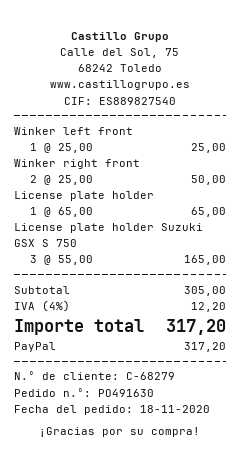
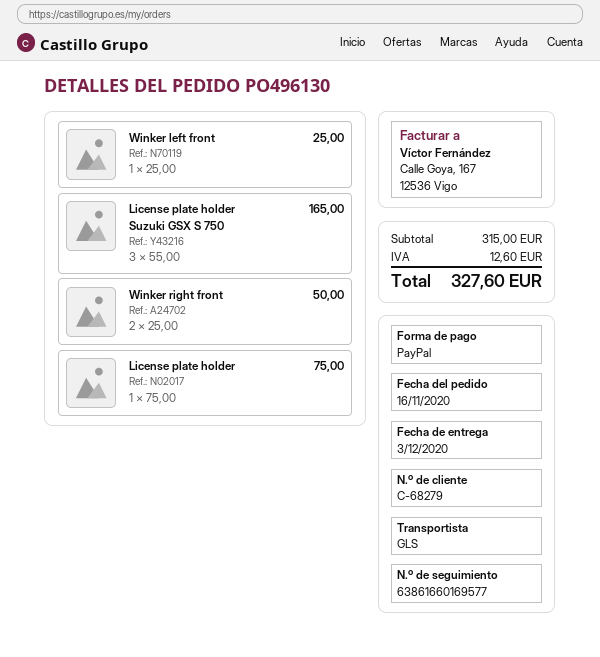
order number: PO491630 -> PO496130
order date: 2020-11-18 -> 2020-11-16
License plate holder: 1 x 65.00 = 65.00 -> 1 x 75.00 = 75.00
subtotal: 305.00 -> 315.00
tax: 12.20 -> 12.60
total: 317.20 -> 327.60

